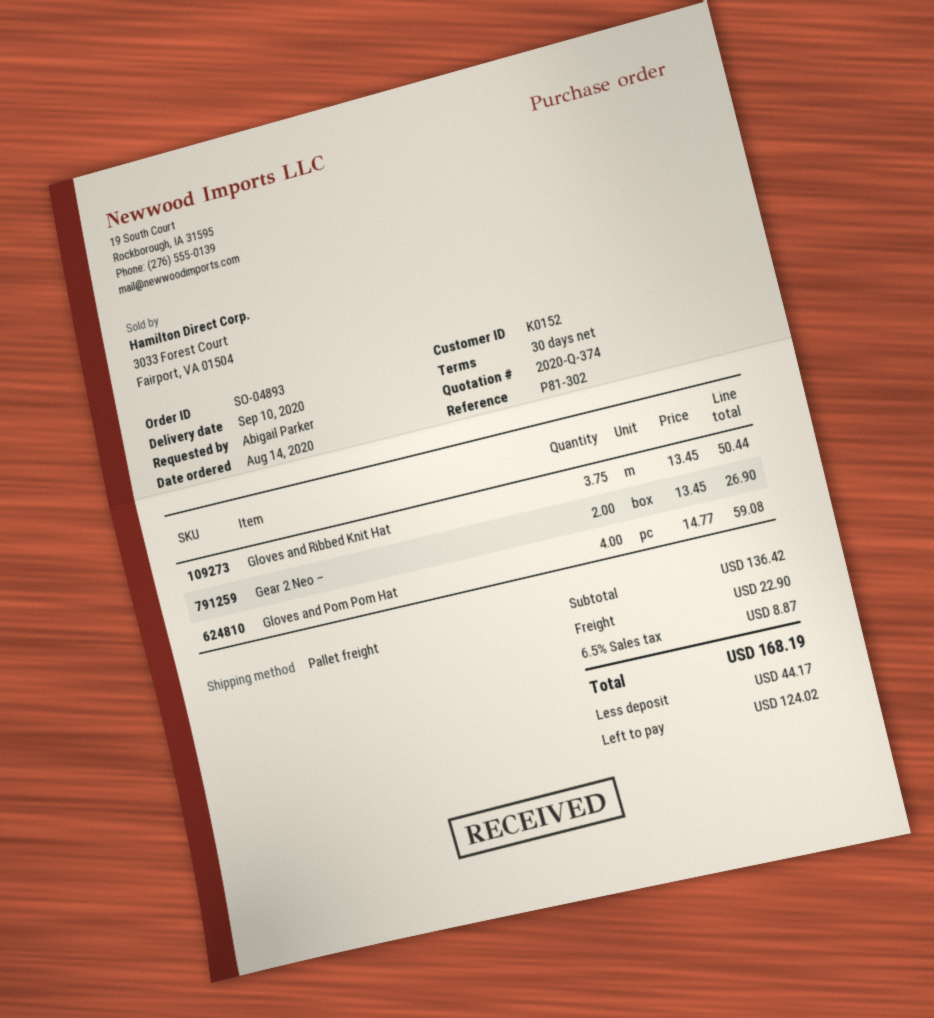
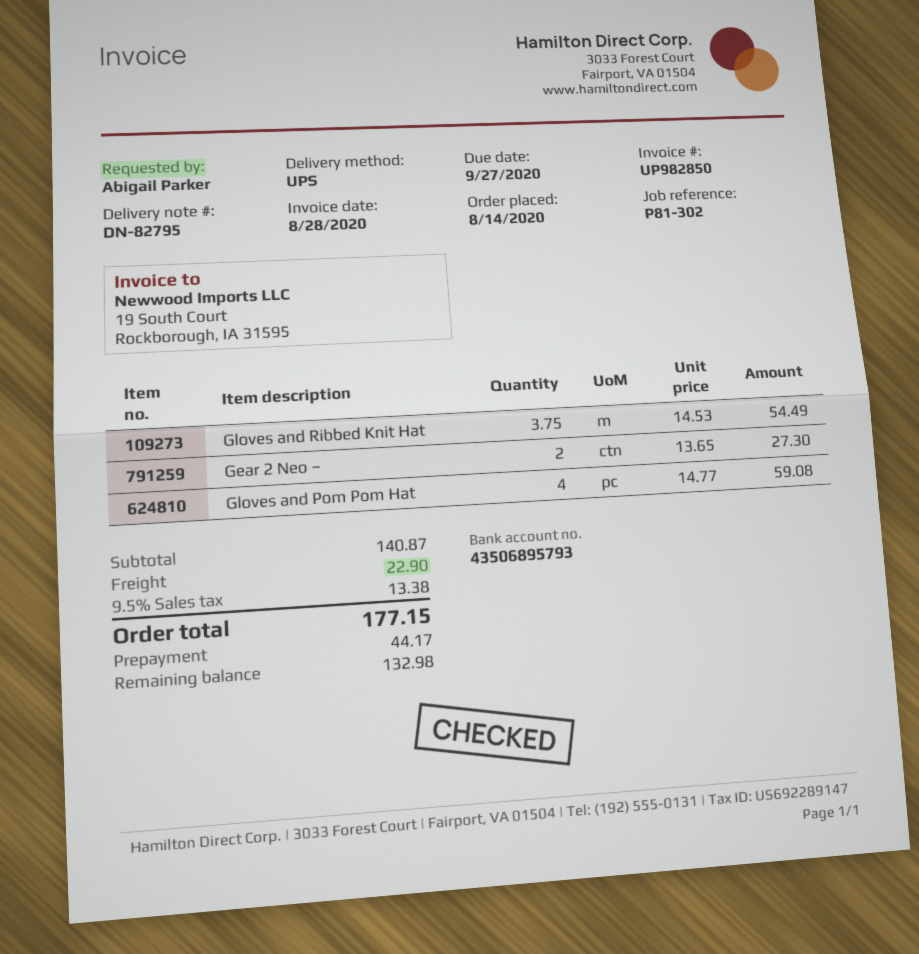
shipping method: pallet freight -> UPS
Gloves and Ribbed Knit Hat: 3.75 x 13.45 = 50.44 -> 3.75 x 14.53 = 54.49
Gear 2 Neo –: 2 x 13.45 = 26.90 -> 2 x 13.65 = 27.30
subtotal: 136.42 -> 140.87
tax: 6.5% = 8.87 -> 9.5% = 13.38
total: 168.19 -> 177.15
balance: 124.02 -> 132.98

